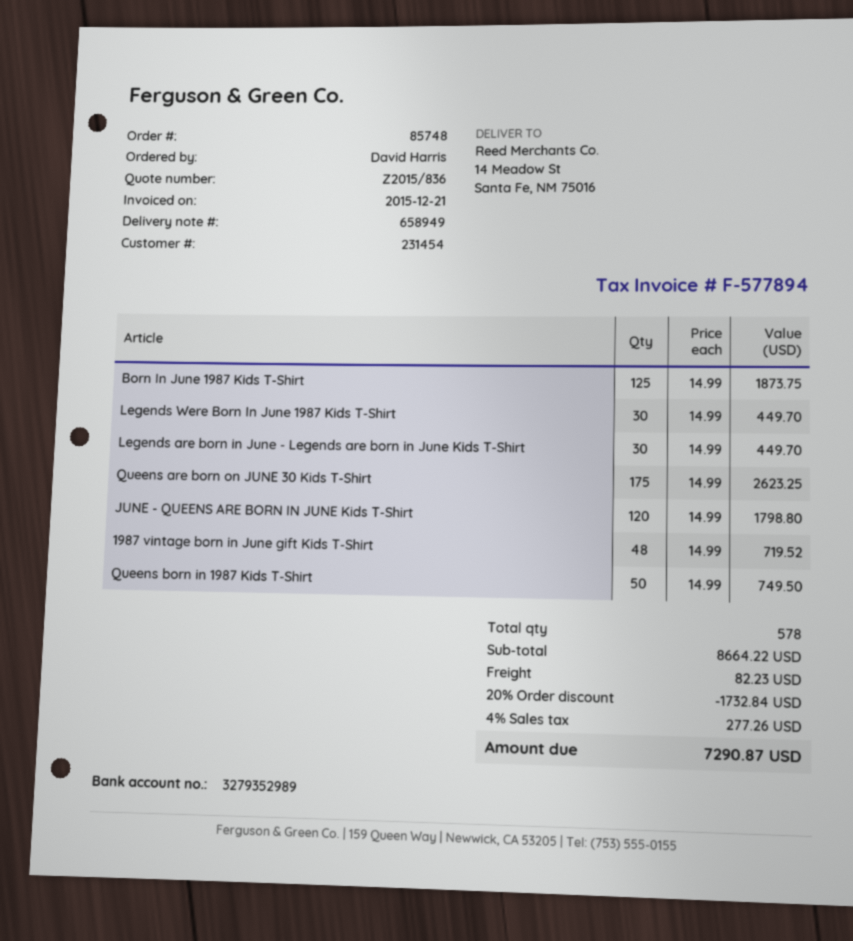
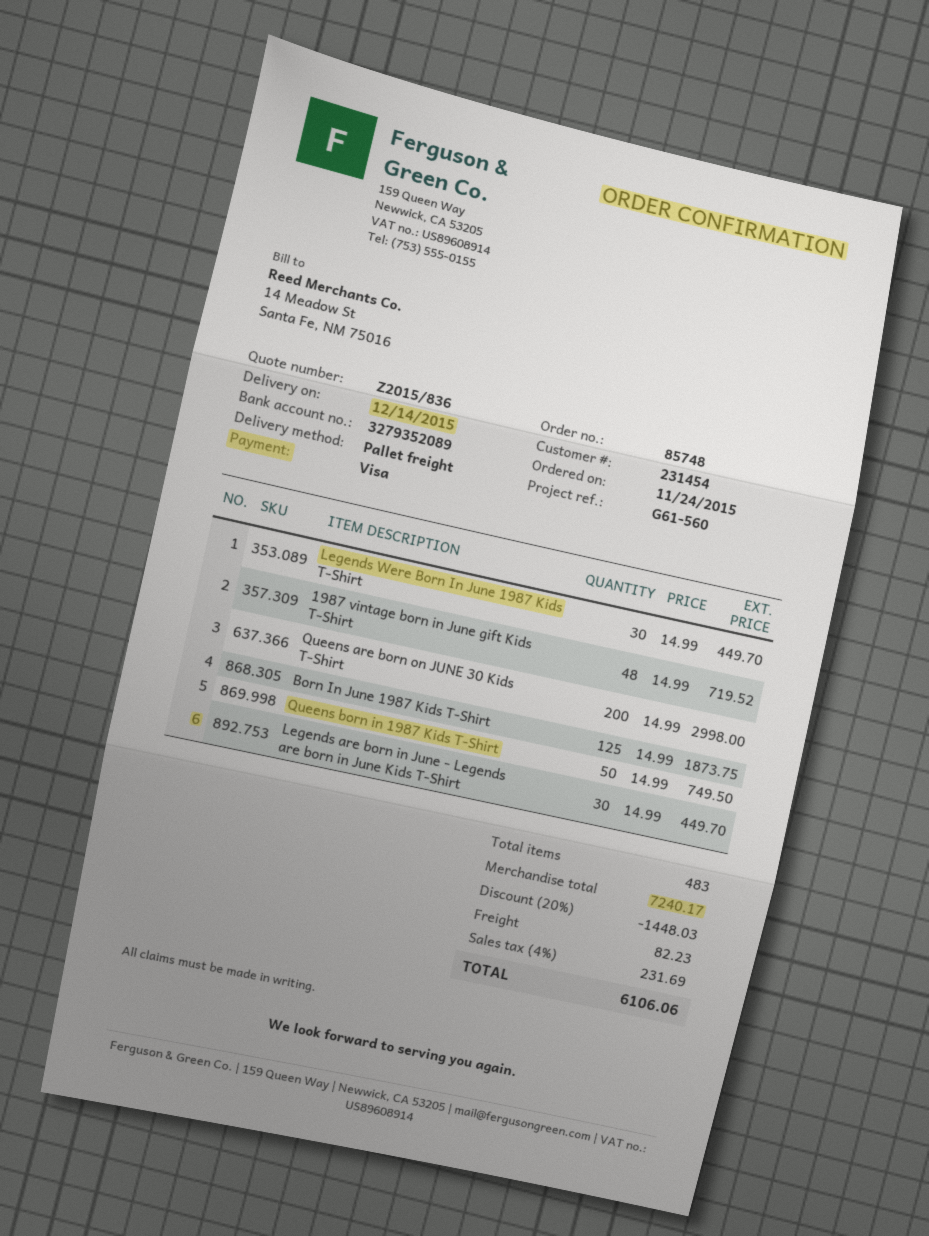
bank account: 3279352989 -> 3279352089
Queens are born on JUNE 30 Kids T-Shirt: 175 x 14.99 = 2623.25 -> 200 x 14.99 = 2998.00
JUNE - QUEENS ARE BORN IN JUNE Kids T-Shirt: 120 x 14.99 = 1798.80 -> none
total quantity: 578 -> 483
subtotal: 8664.22 -> 7240.17
discount: 20% = 1732.84 -> 20% = 1448.03
tax: 4% = 277.26 -> 4% = 231.69
total: 7290.87 -> 6106.06

